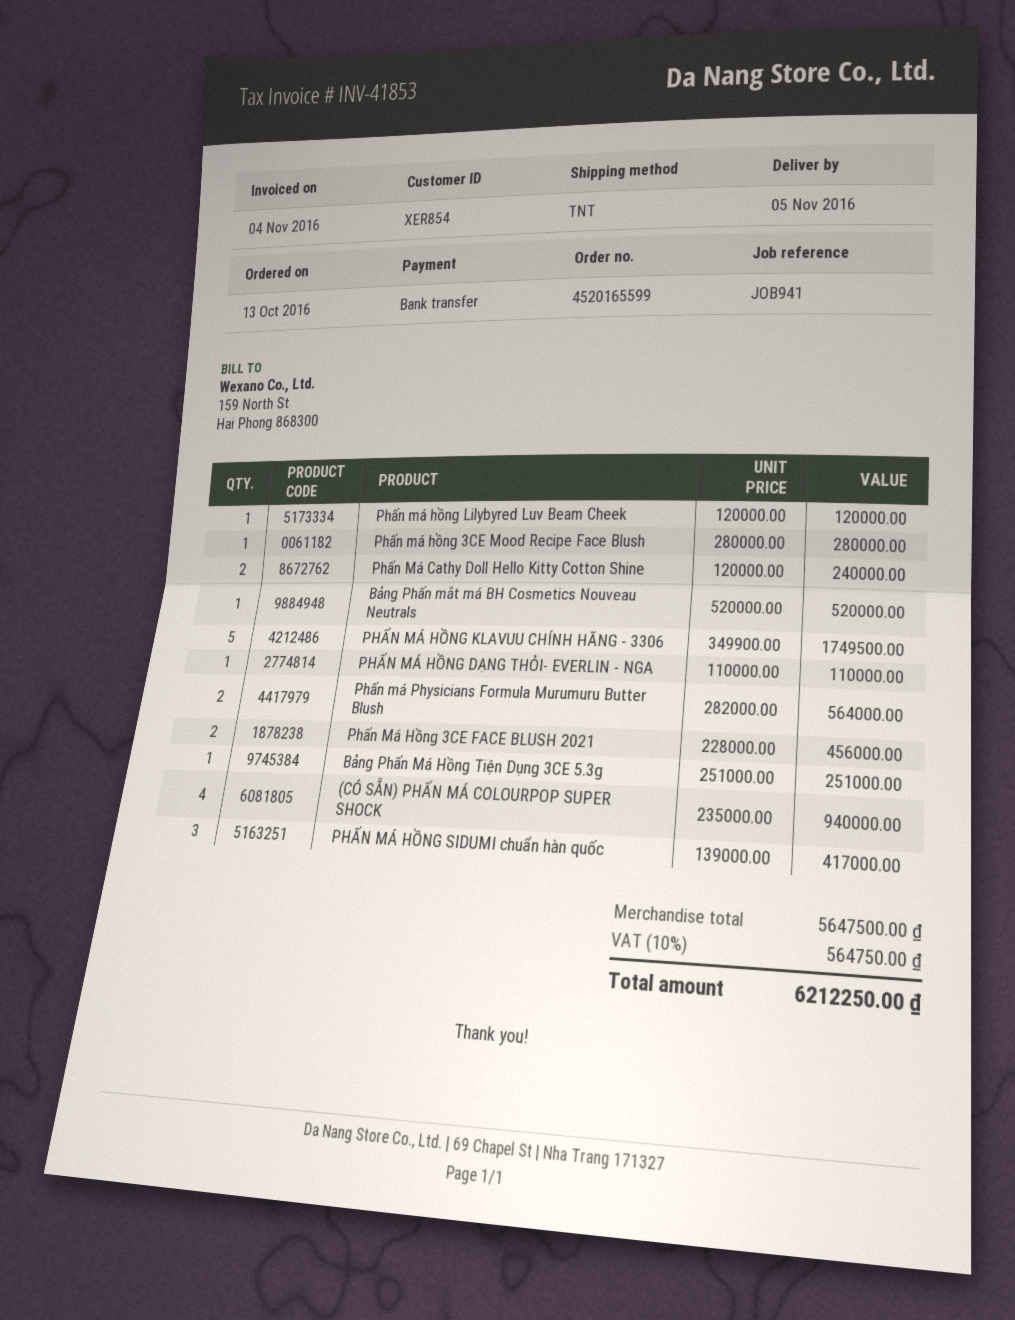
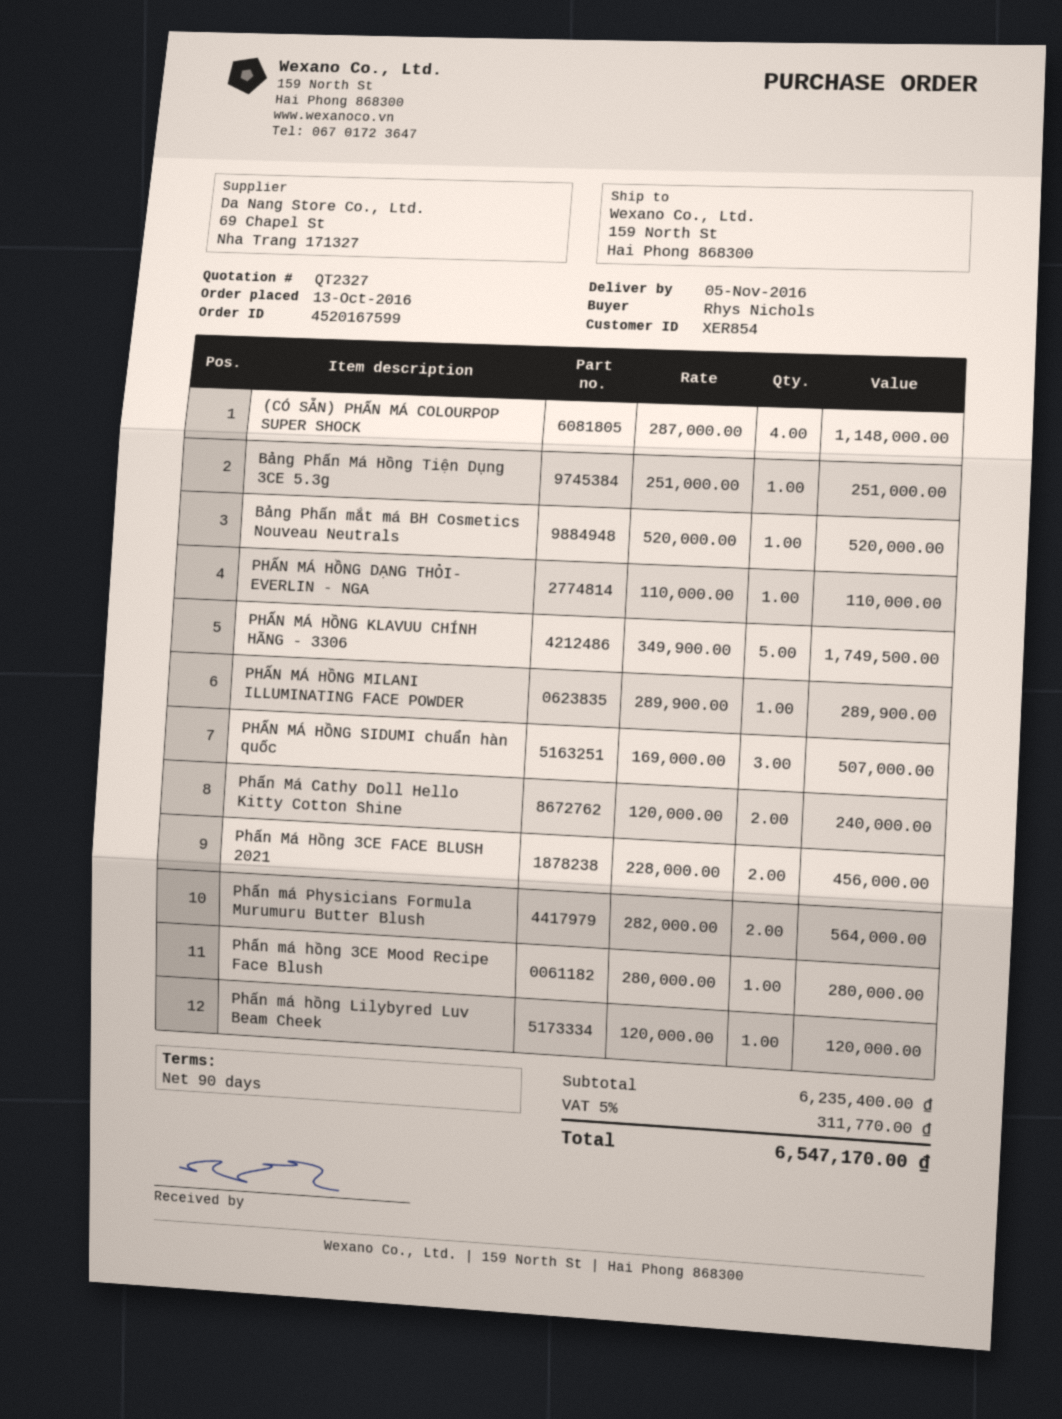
order number: 4520165599 -> 4520167599
(CÓ SẴN) PHẤN MÁ COLOURPOP SUPER SHOCK: 4 x 235000.00 = 940000.00 -> 4 x 287000.00 = 1148000.00
PHẤN MÁ HỒNG SIDUMI chuẩn hàn quốc: 3 x 139000.00 = 417000.00 -> 3 x 169000.00 = 507000.00
PHẤN MÁ HỒNG MILANI ILLUMINATING FACE POWDER: none -> 1 x 289900.00 = 289900.00
subtotal: 5647500.00 -> 6235400.00
tax: 10% = 564750.00 -> 5% = 311770.00
total: 6212250.00 -> 6547170.00

